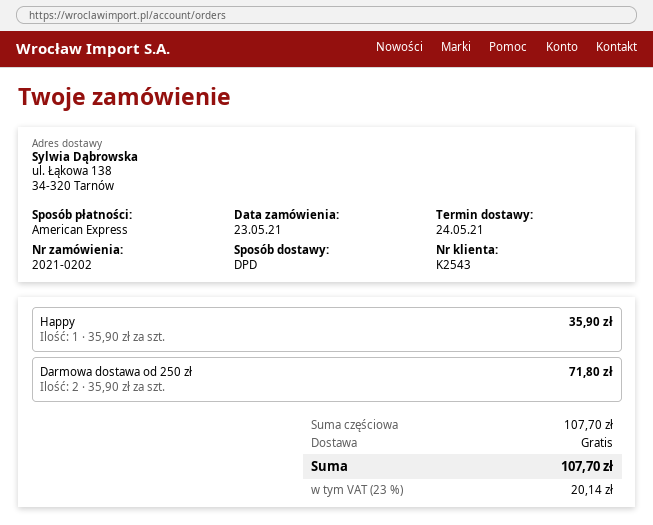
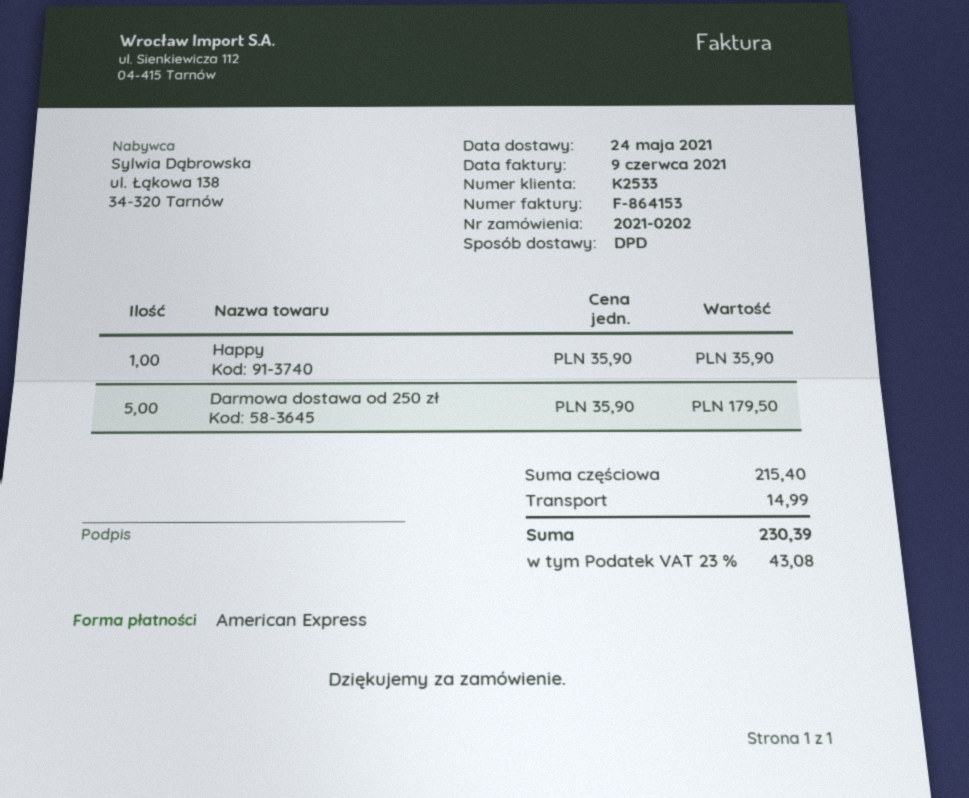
customer number: K2543 -> K2533
Darmowa dostawa od 250 zł: 2 x 35.90 = 71.80 -> 5 x 35.90 = 179.50
subtotal: 107.70 -> 215.40
shipping: 0.00 -> 14.99
tax: 23% = 20.14 -> 23% = 43.08
total: 107.70 -> 230.39

